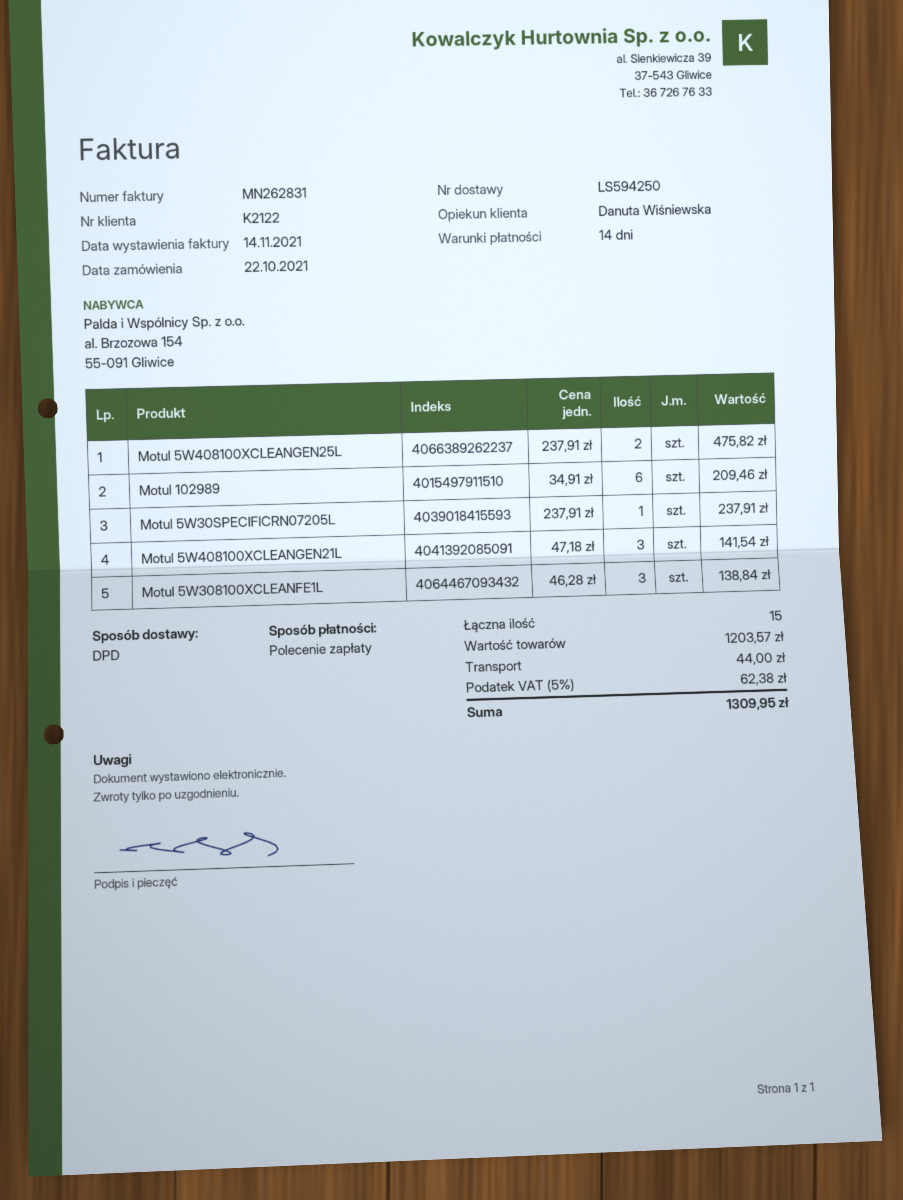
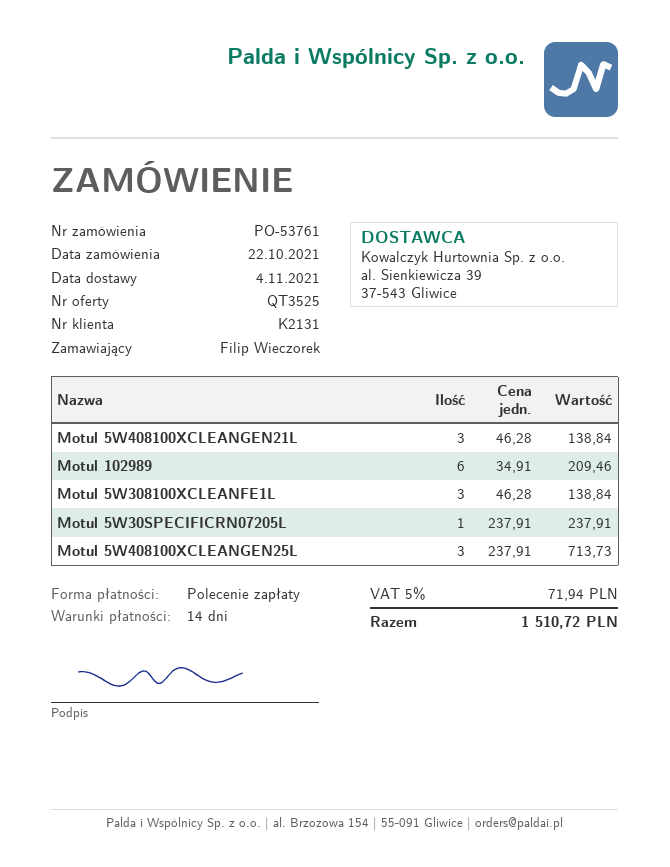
customer number: K2122 -> K2131
Motul 5W408100XCLEANGEN25L: 2 x 237.91 = 475.82 -> 3 x 237.91 = 713.73
Motul 5W408100XCLEANGEN21L: 3 x 47.18 = 141.54 -> 3 x 46.28 = 138.84
shipping: 44.00 -> none
tax: 5% = 62.38 -> 5% = 71.94
total: 1309.95 -> 1510.72

